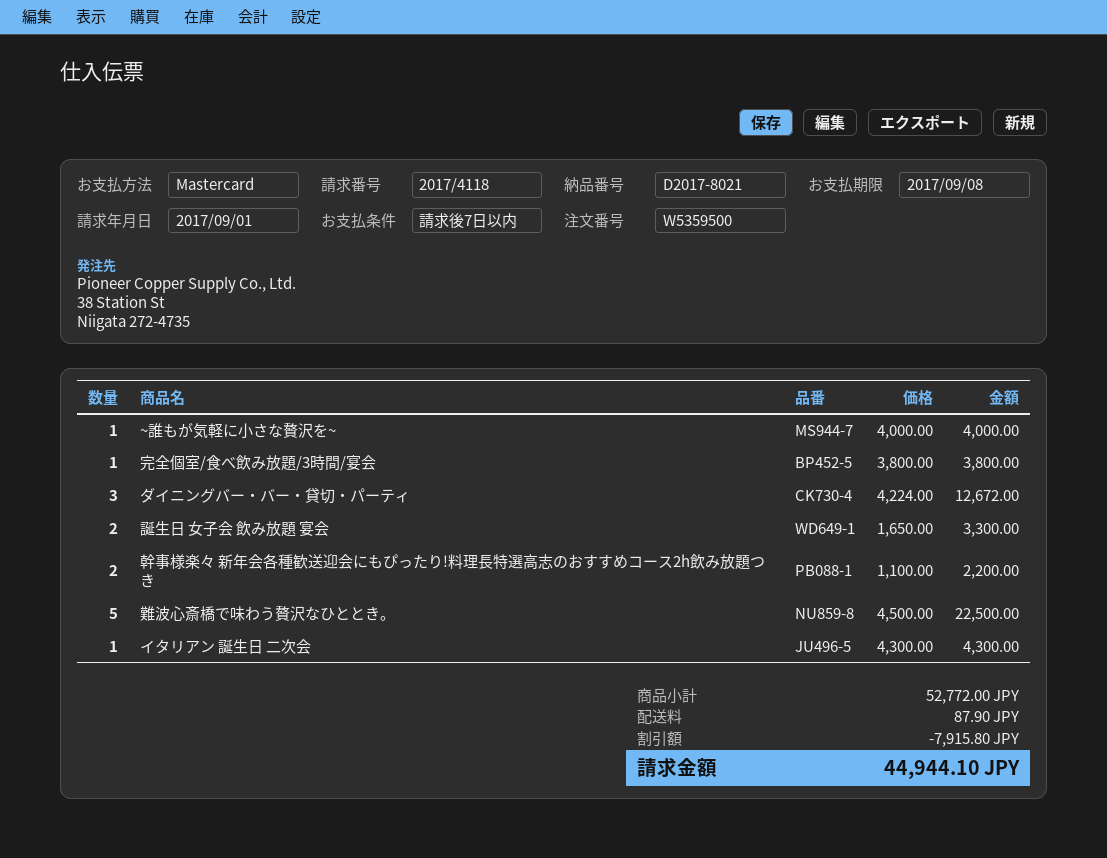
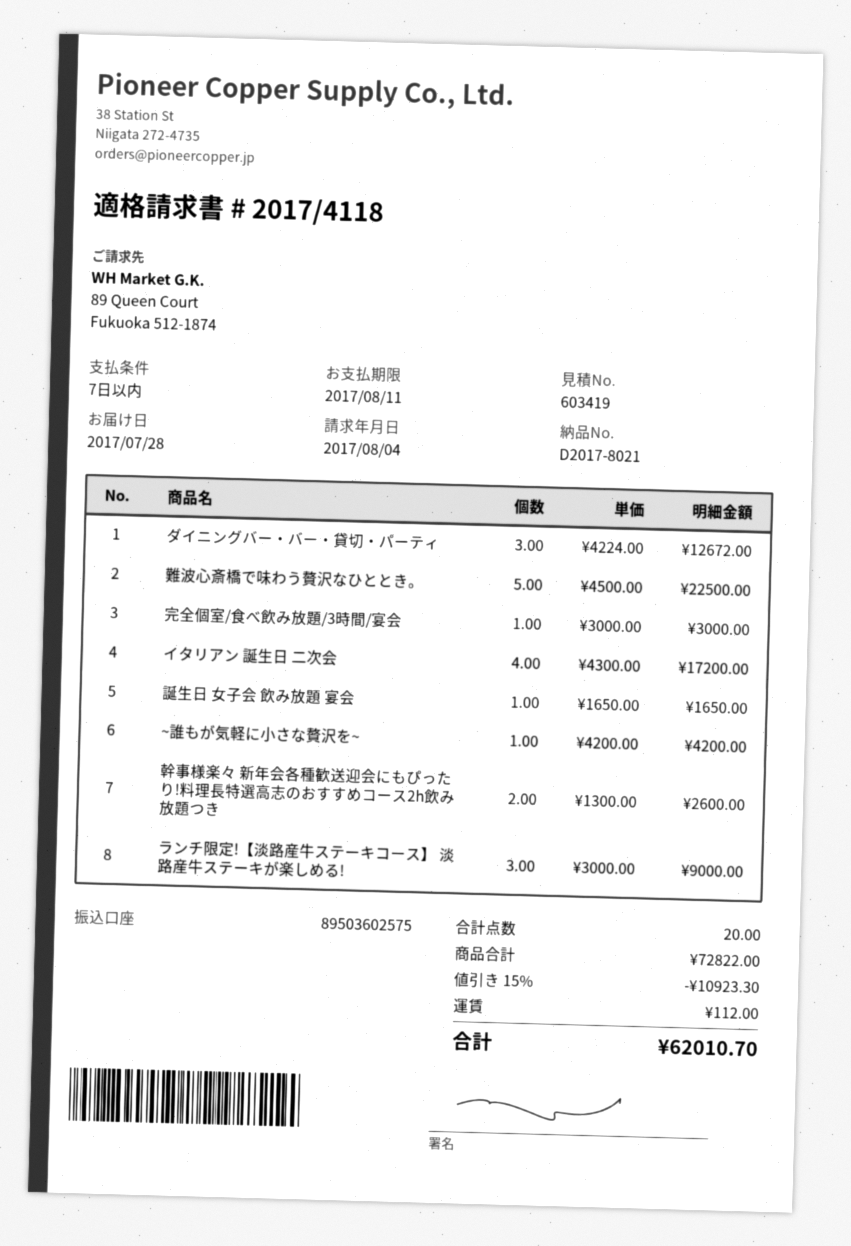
invoice date: 2017-09-01 -> 2017-08-04
due date: 2017-09-08 -> 2017-08-11
~誰もが気軽に小さな贅沢を~: 1 x 4000.00 = 4000.00 -> 1 x 4200.00 = 4200.00
完全個室/食べ飲み放題/3時間/宴会: 1 x 3800.00 = 3800.00 -> 1 x 3000.00 = 3000.00
誕生日 女子会 飲み放題 宴会: 2 x 1650.00 = 3300.00 -> 1 x 1650.00 = 1650.00
幹事様楽々 新年会各種歓送迎会にもぴったり!料理長特選高志のおすすめコース2h飲み放題つき: 2 x 1100.00 = 2200.00 -> 2 x 1300.00 = 2600.00
イタリアン 誕生日 二次会: 1 x 4300.00 = 4300.00 -> 4 x 4300.00 = 17200.00
ランチ限定!【淡路産牛ステーキコース】 淡路産牛ステーキが楽しめる!: none -> 3 x 3000.00 = 9000.00
subtotal: 52772.00 -> 72822.00
discount: 7915.80 -> 10923.30
shipping: 87.90 -> 112.00
total: 44944.10 -> 62010.70

